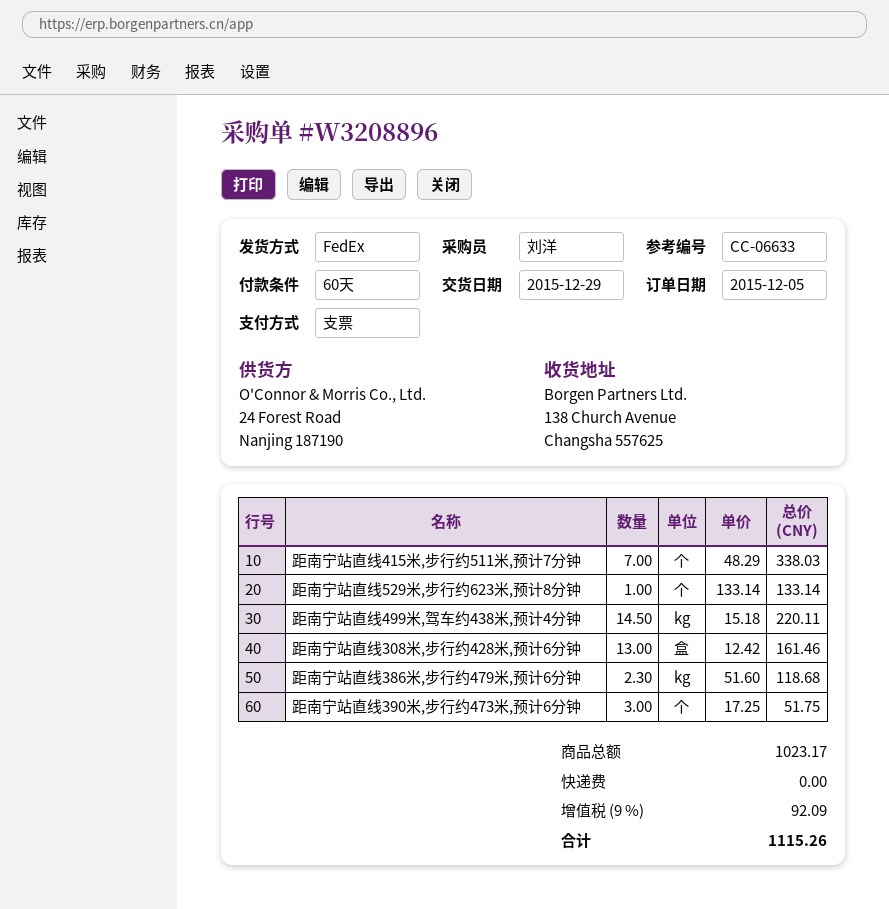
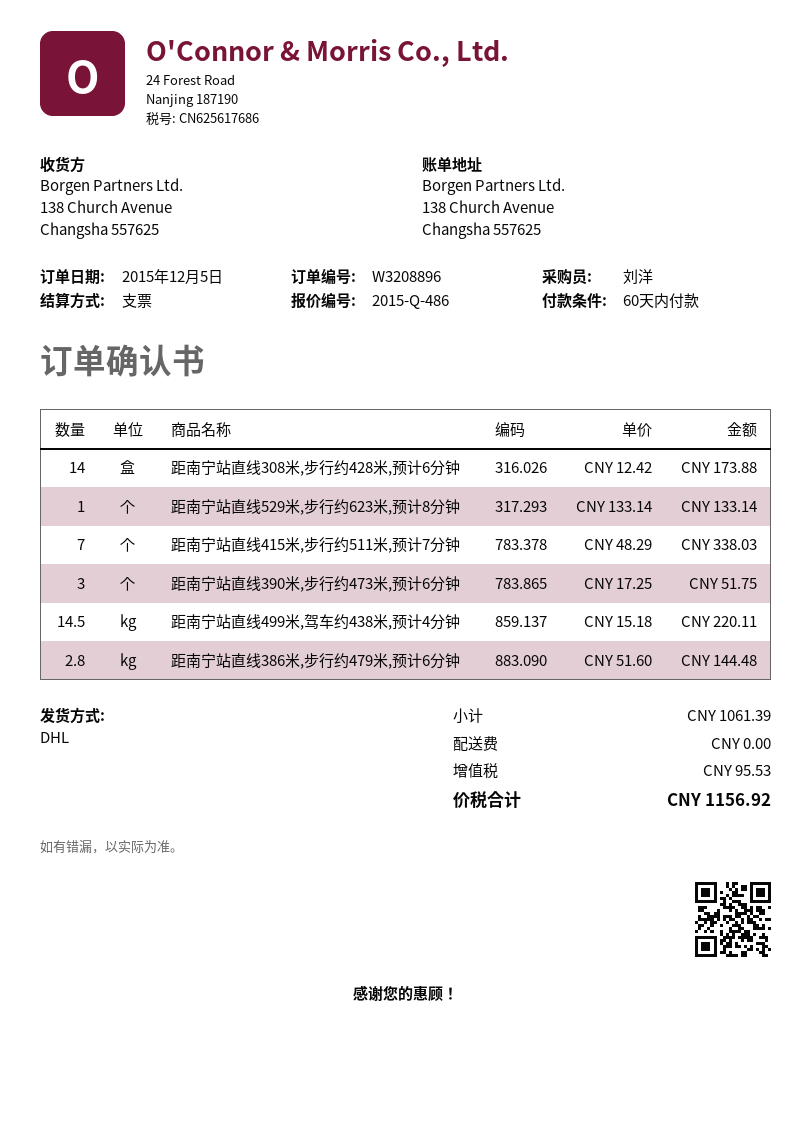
shipping method: FedEx -> DHL
距南宁站直线308米,步行约428米,预计6分钟: 13 x 12.42 = 161.46 -> 14 x 12.42 = 173.88
距南宁站直线386米,步行约479米,预计6分钟: 2.3 x 51.60 = 118.68 -> 2.8 x 51.60 = 144.48
subtotal: 1023.17 -> 1061.39
tax: 92.09 -> 95.53
total: 1115.26 -> 1156.92

